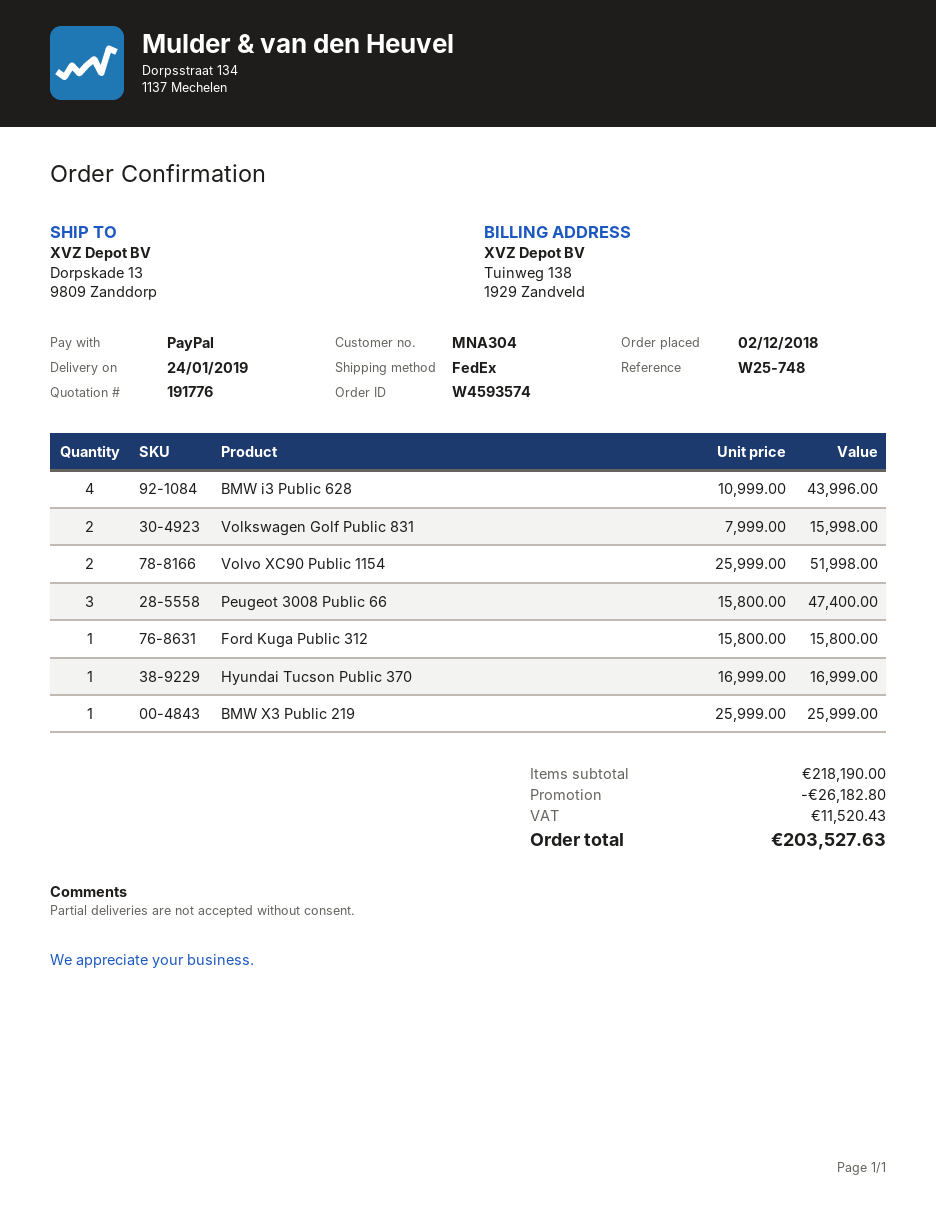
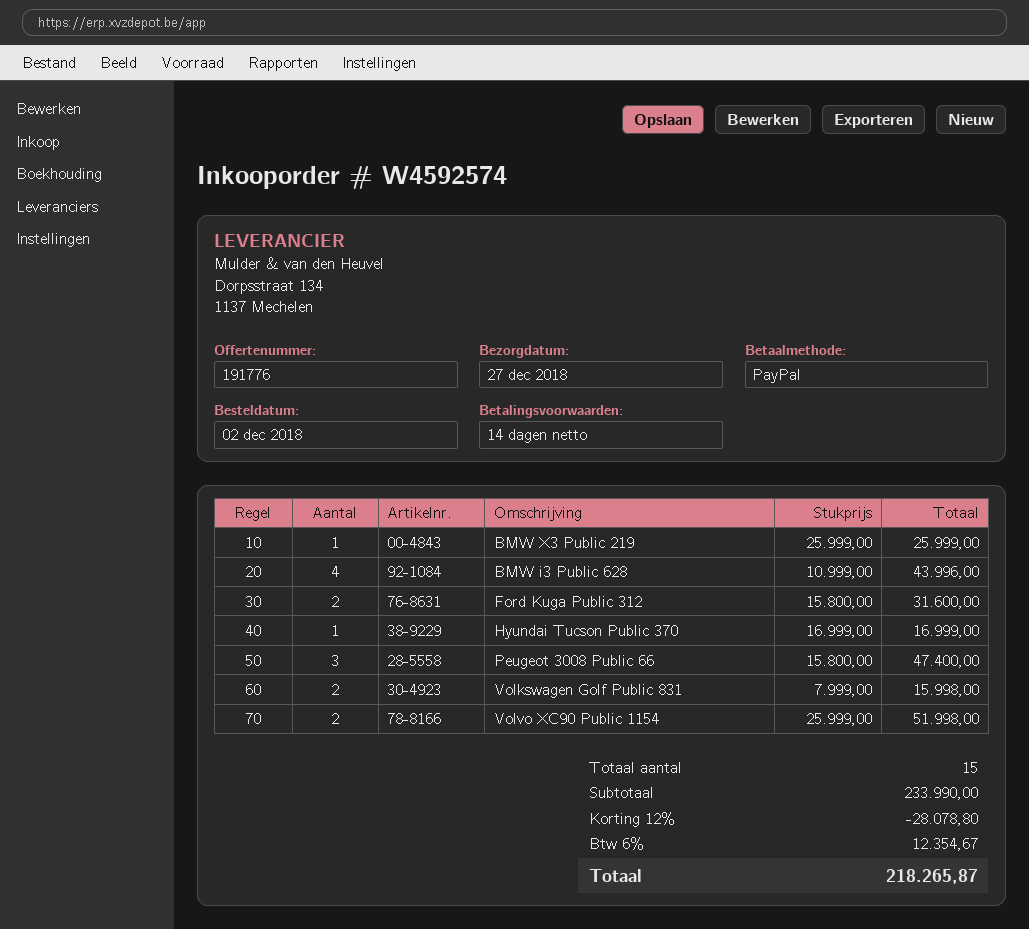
order number: W4593574 -> W4592574
delivery date: 2019-01-24 -> 2018-12-27
Ford Kuga Public 312: 1 x 15800.00 = 15800.00 -> 2 x 15800.00 = 31600.00
subtotal: 218190.00 -> 233990.00
discount: 26182.80 -> 28078.80
tax: 11520.43 -> 12354.67
total: 203527.63 -> 218265.87

